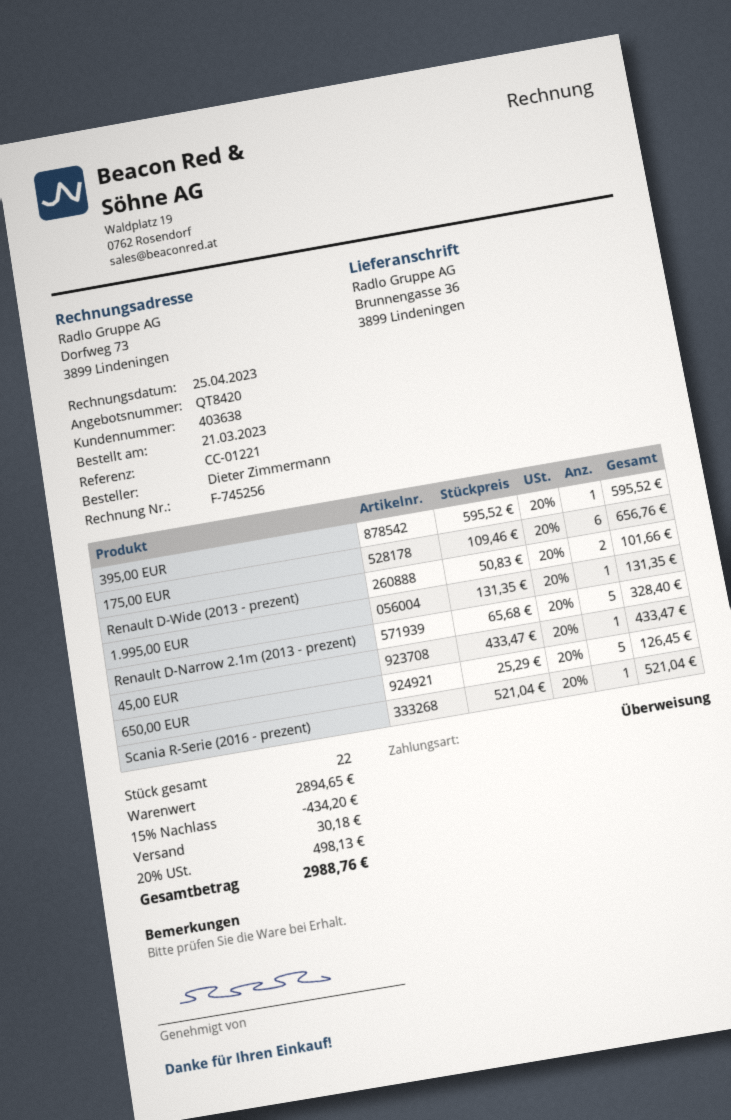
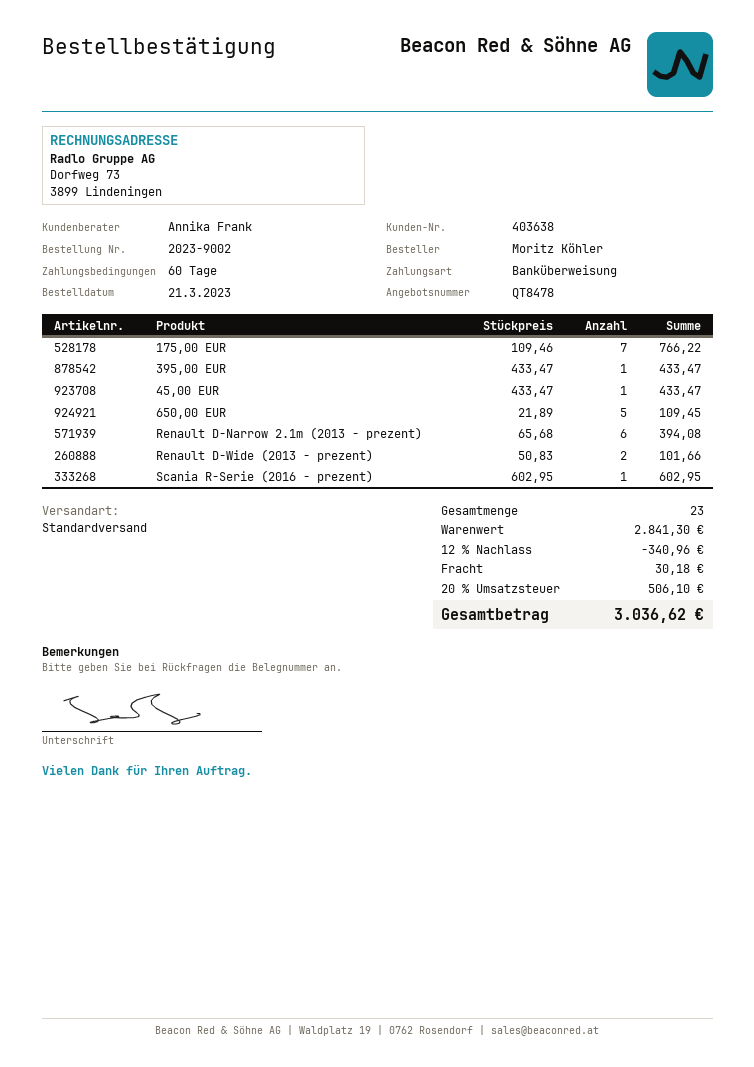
quote number: QT8420 -> QT8478
ordered by: Dieter Zimmermann -> Moritz Köhler
395,00 EUR: 1 x 595.52 = 595.52 -> 1 x 433.47 = 433.47
175,00 EUR: 6 x 109.46 = 656.76 -> 7 x 109.46 = 766.22
1.995,00 EUR: 1 x 131.35 = 131.35 -> none
Renault D-Narrow 2.1m (2013 - prezent): 5 x 65.68 = 328.40 -> 6 x 65.68 = 394.08
650,00 EUR: 5 x 25.29 = 126.45 -> 5 x 21.89 = 109.45
Scania R-Serie (2016 - prezent): 1 x 521.04 = 521.04 -> 1 x 602.95 = 602.95
total quantity: 22 -> 23
subtotal: 2894.65 -> 2841.30
discount: 15% = 434.20 -> 12% = 340.96
tax: 20% = 498.13 -> 20% = 506.10
total: 2988.76 -> 3036.62

